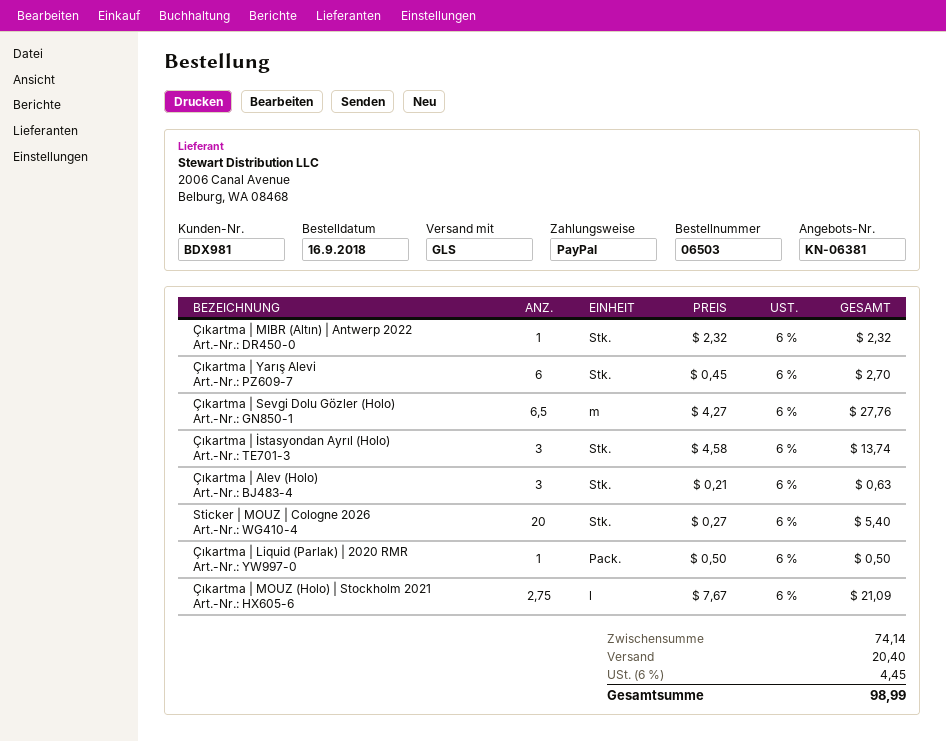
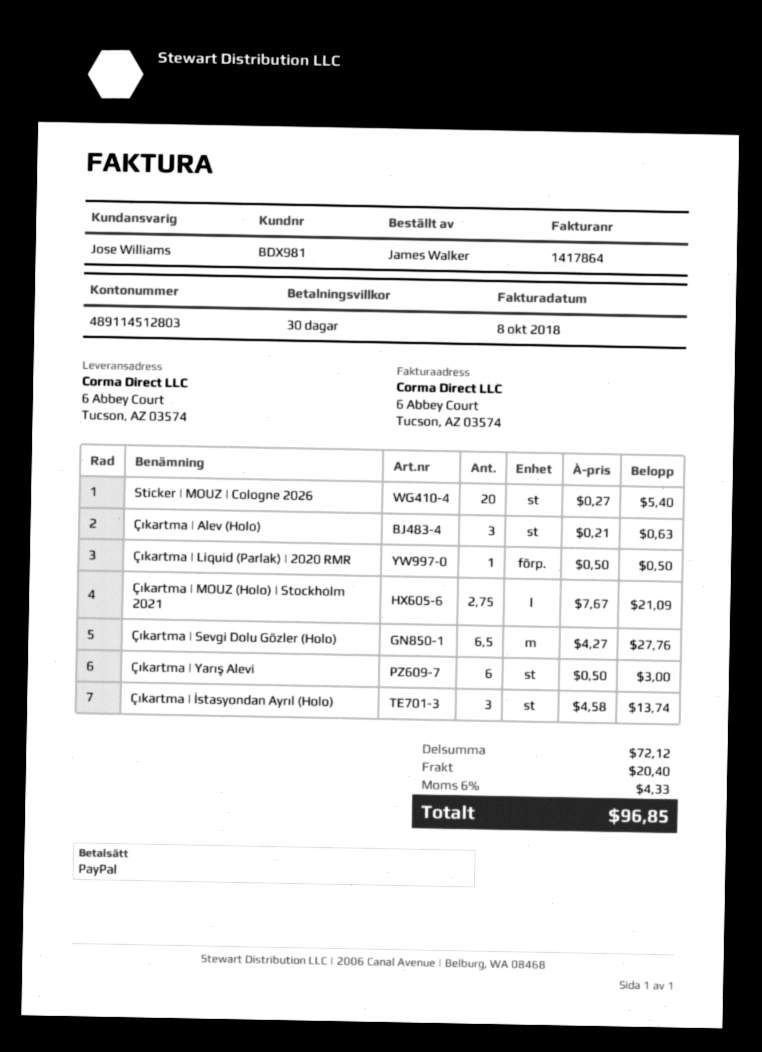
Çıkartma | MIBR (Altın) | Antwerp 2022: 1 x 2.32 = 2.32 -> none
Çıkartma | Yarış Alevi: 6 x 0.45 = 2.70 -> 6 x 0.50 = 3.00
subtotal: 74.14 -> 72.12
tax: 6% = 4.45 -> 6% = 4.33
total: 98.99 -> 96.85

